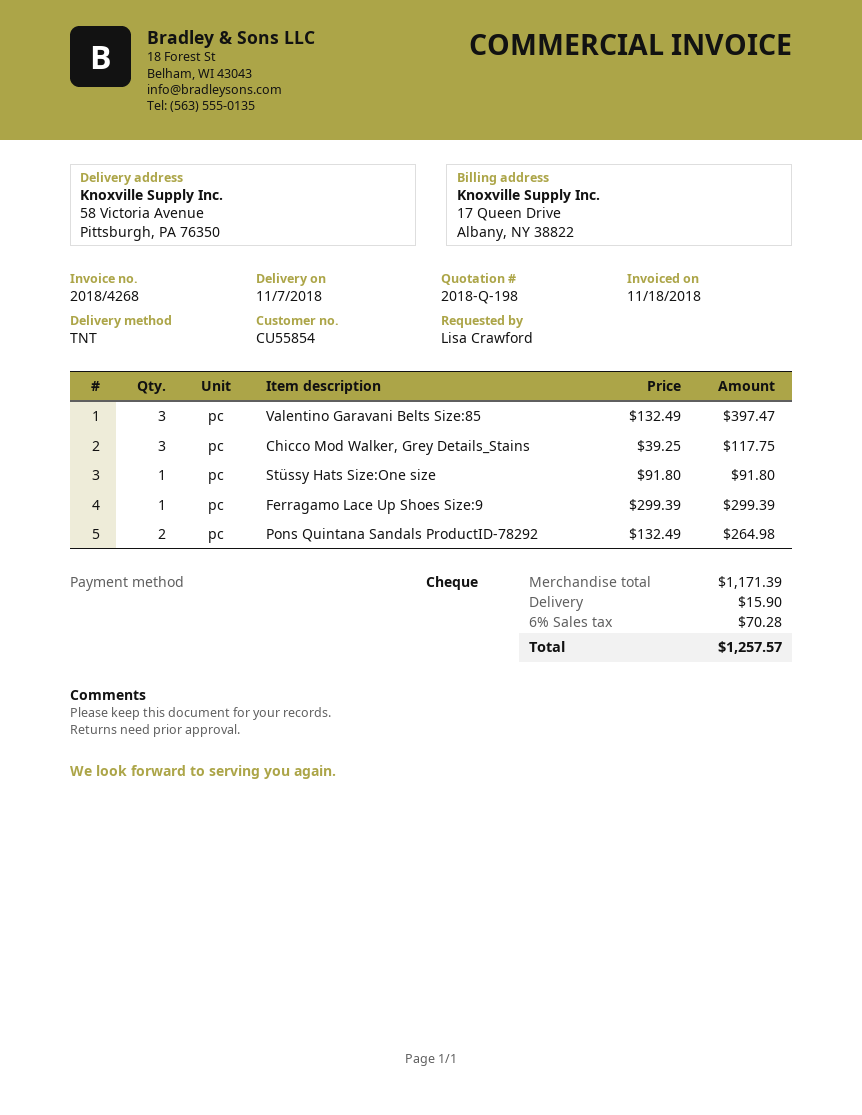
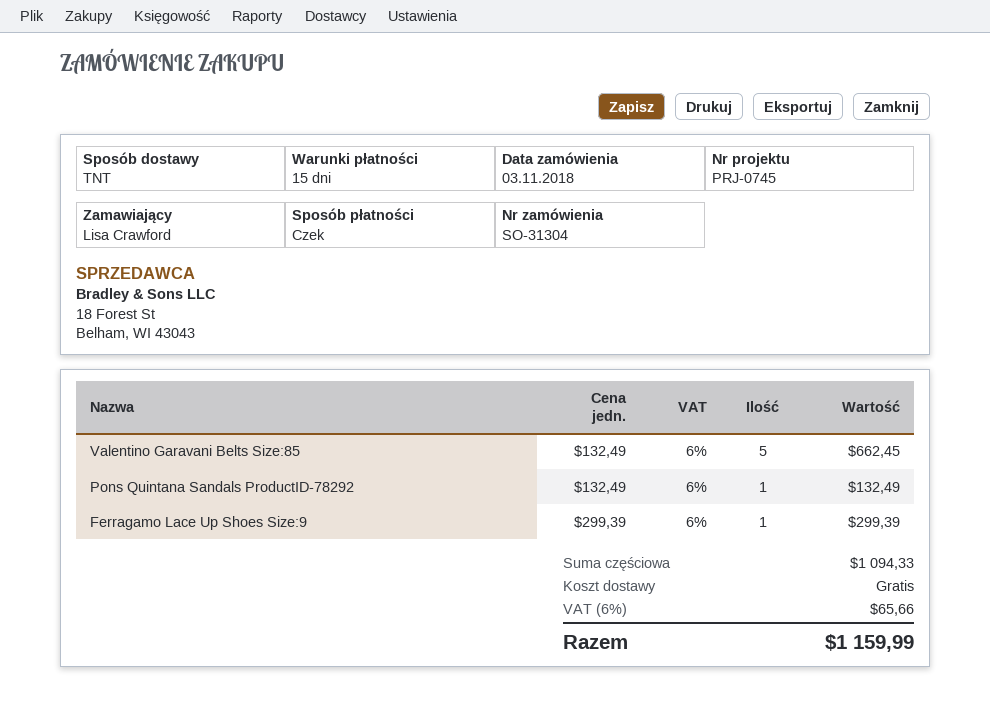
Valentino Garavani Belts Size:85: 3 x 132.49 = 397.47 -> 5 x 132.49 = 662.45
Chicco Mod Walker, Grey Details_Stains: 3 x 39.25 = 117.75 -> none
Stüssy Hats Size:One size: 1 x 91.80 = 91.80 -> none
Pons Quintana Sandals ProductID-78292: 2 x 132.49 = 264.98 -> 1 x 132.49 = 132.49
subtotal: 1171.39 -> 1094.33
shipping: 15.90 -> 0.00
tax: 6% = 70.28 -> 6% = 65.66
total: 1257.57 -> 1159.99

